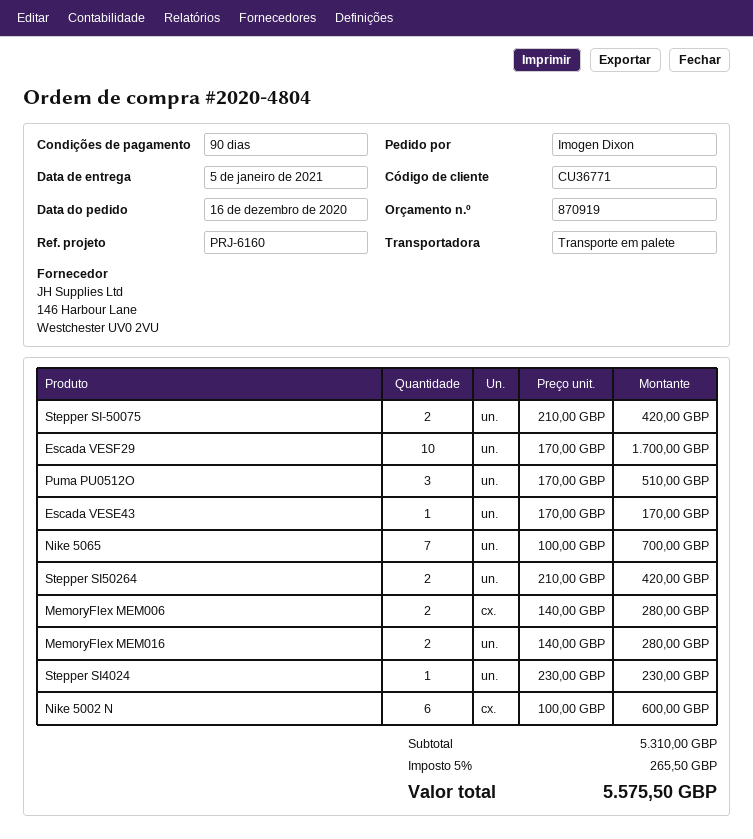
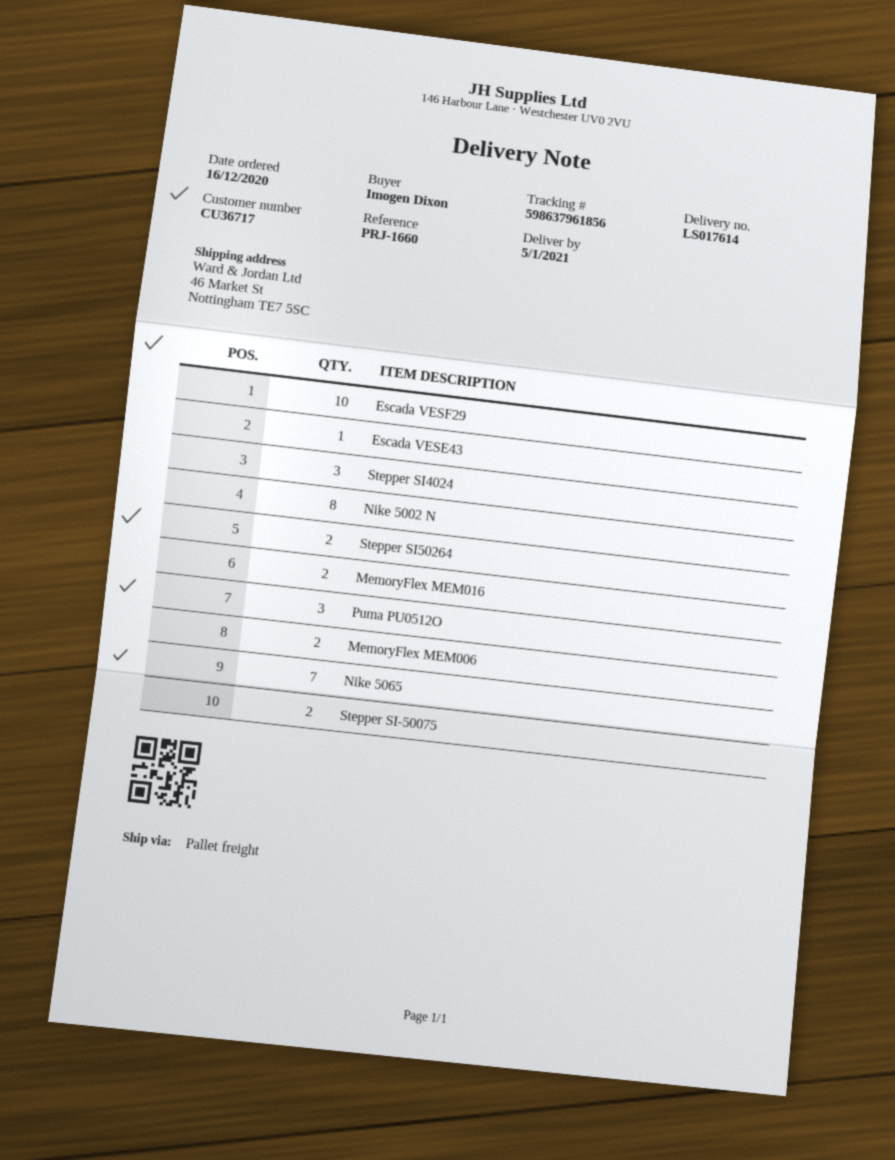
customer number: CU36771 -> CU36717
reference: PRJ-6160 -> PRJ-1660
Stepper SI4024: 1 -> 3
Nike 5002 N: 6 -> 8

